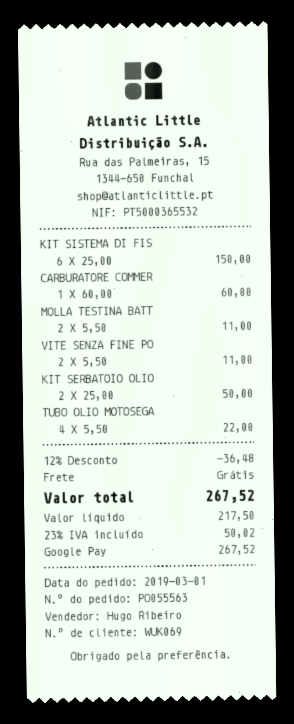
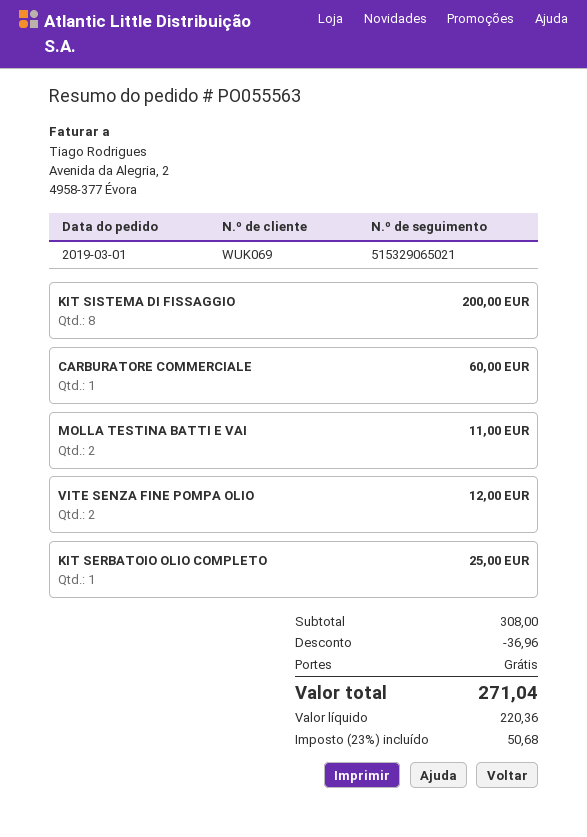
KIT SISTEMA DI FIS: 6 for 150.00 -> 8 for 200.00
VITE SENZA FINE PO: 2 for 11.00 -> 2 for 12.00
KIT SERBATOIO OLIO: 2 for 50.00 -> 1 for 25.00
TUBO OLIO MOTOSEGA: 4 for 22.00 -> none
discount: 36.48 -> 36.96
net: 217.50 -> 220.36
tax: 23% = 50.02 -> 23% = 50.68
total: 267.52 -> 271.04

